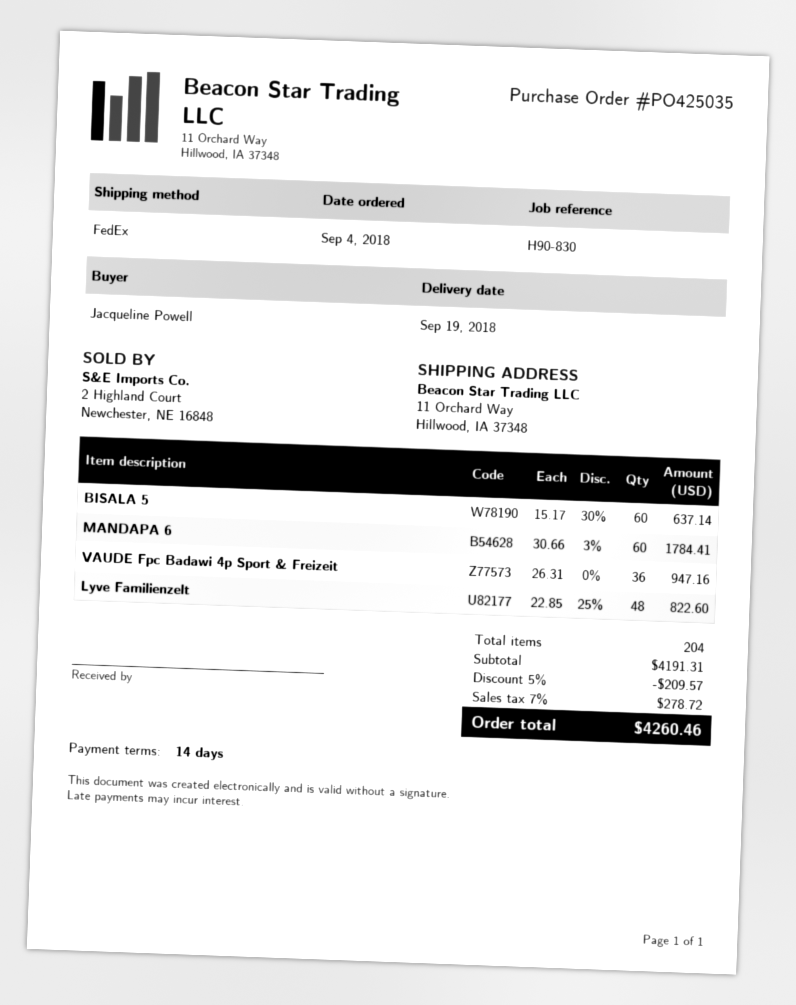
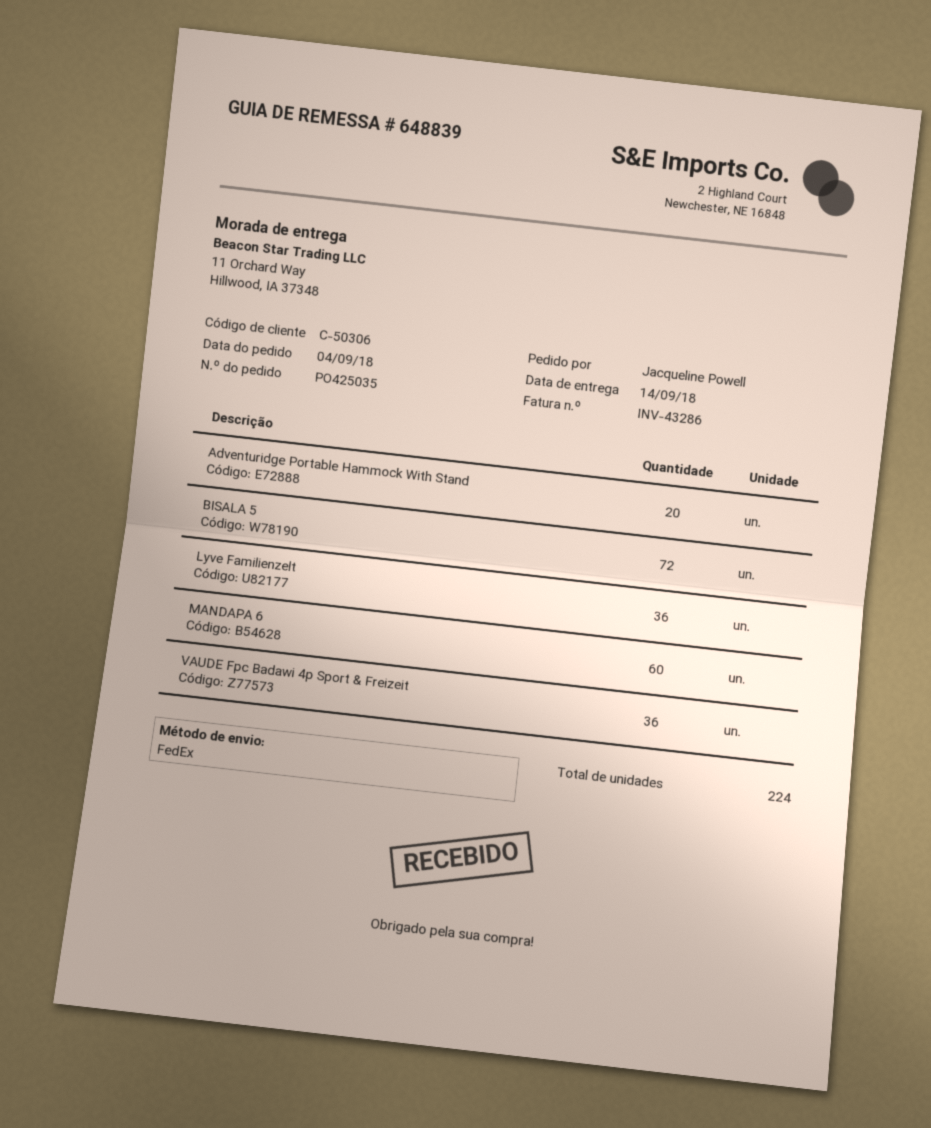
delivery date: 2018-09-19 -> 2018-09-14
BISALA 5: 60 -> 72
Lyve Familienzelt: 48 -> 36
Adventuridge Portable Hammock With Stand: none -> 20
total quantity: 204 -> 224

